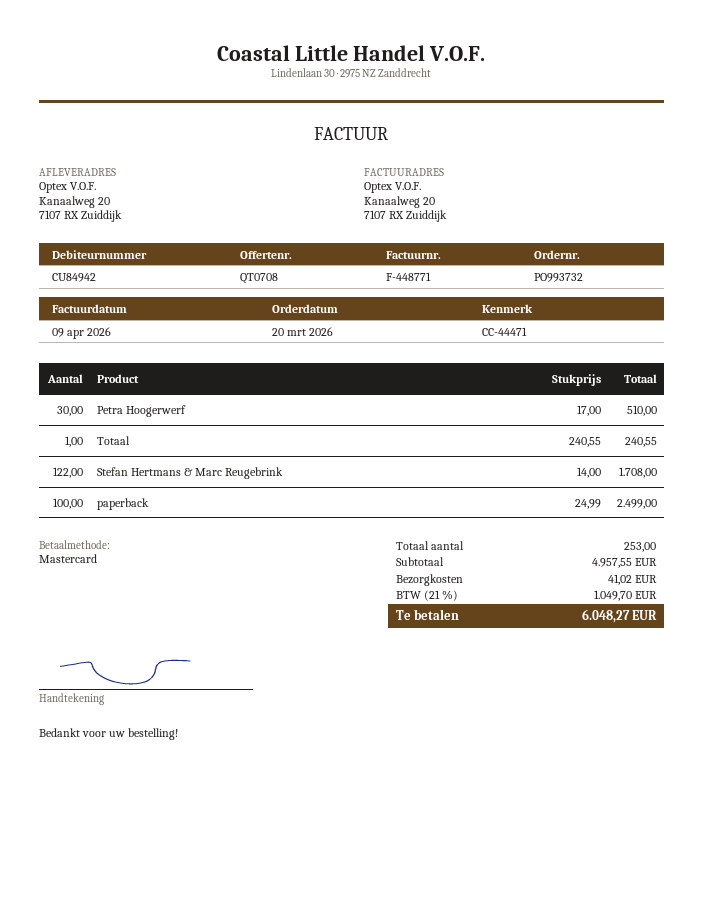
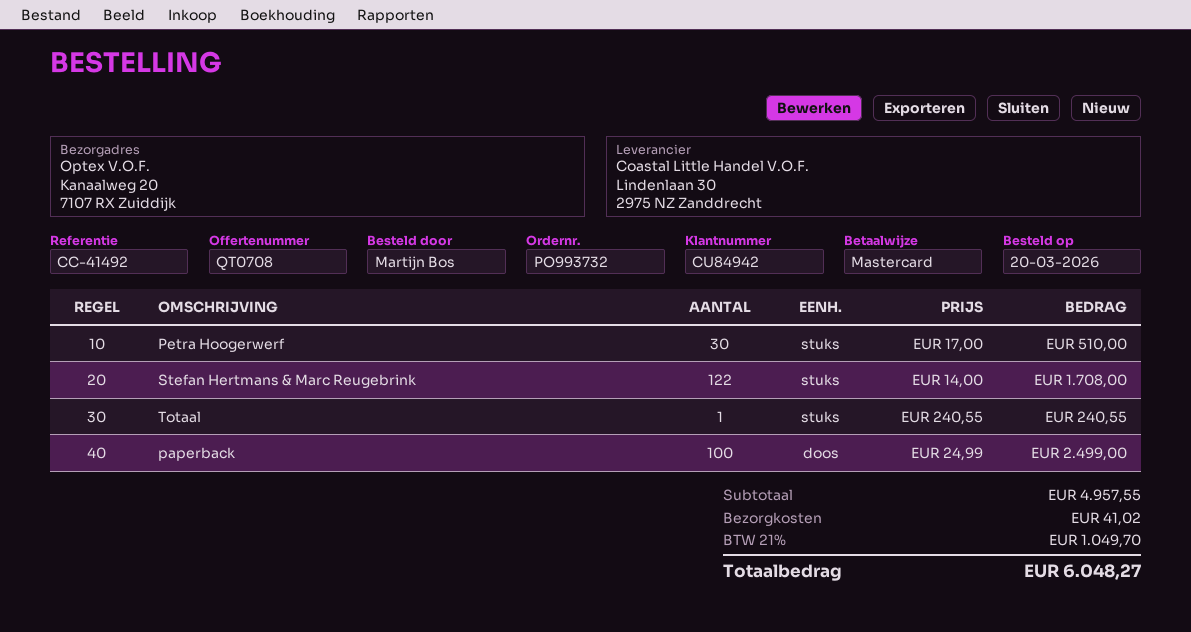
reference: CC-44471 -> CC-41492

